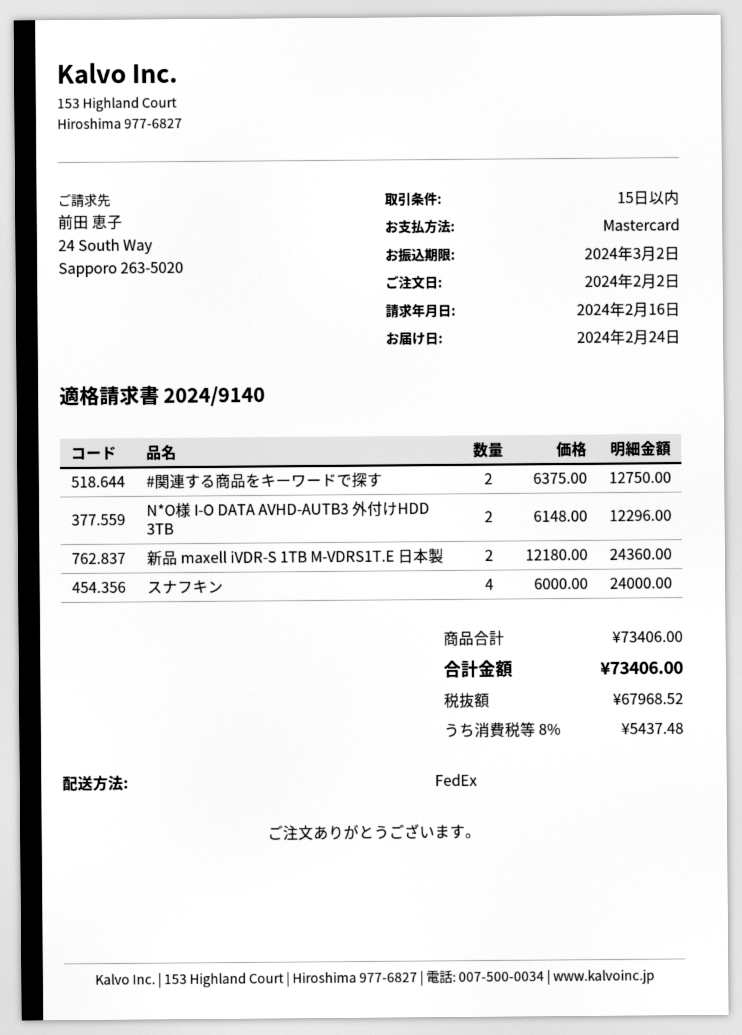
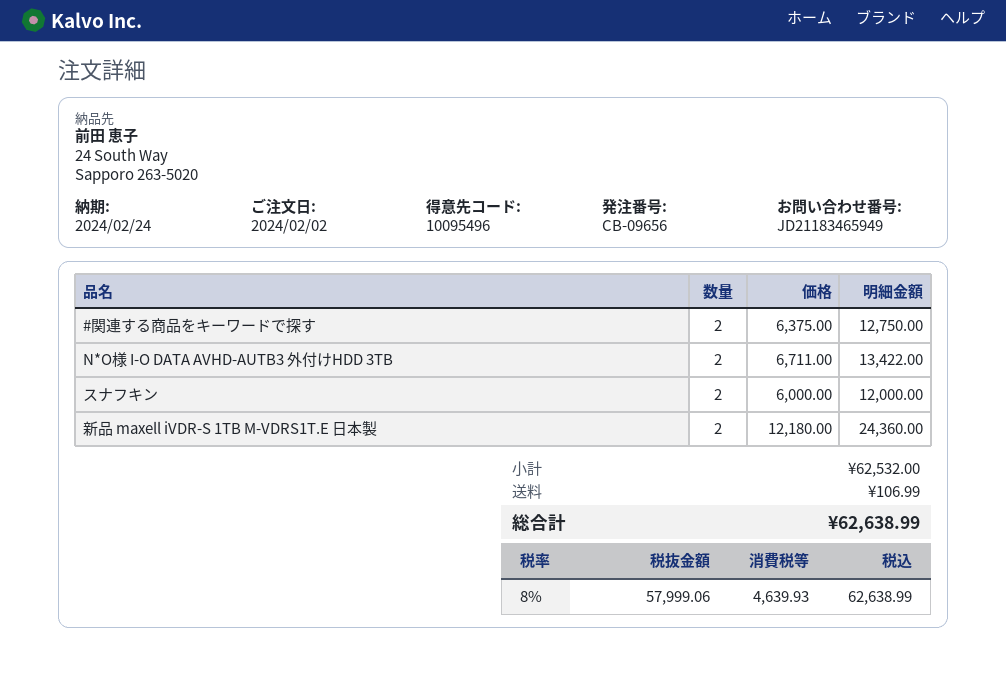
N*O様 I-O DATA AVHD-AUTB3 外付けHDD 3TB: 2 x 6148.00 = 12296.00 -> 2 x 6711.00 = 13422.00
スナフキン: 4 x 6000.00 = 24000.00 -> 2 x 6000.00 = 12000.00
subtotal: 73406.00 -> 62532.00
shipping: none -> 106.99
net: 67968.52 -> 57999.06
tax: 8% = 5437.48 -> 8% = 4639.93
total: 73406.00 -> 62638.99

